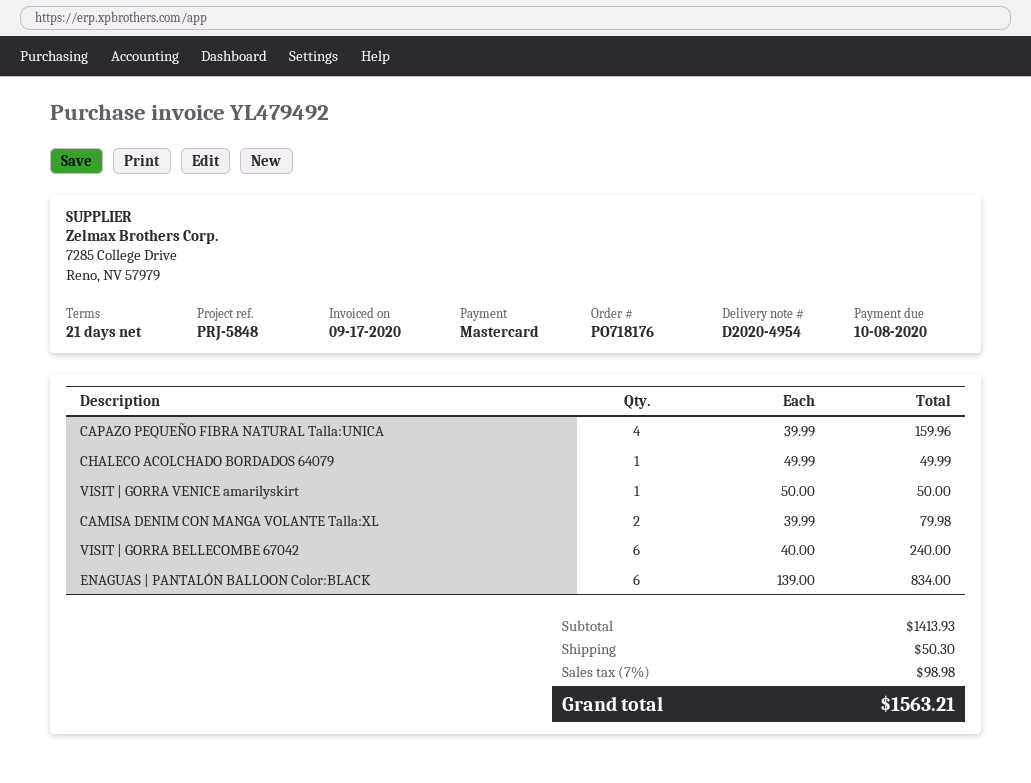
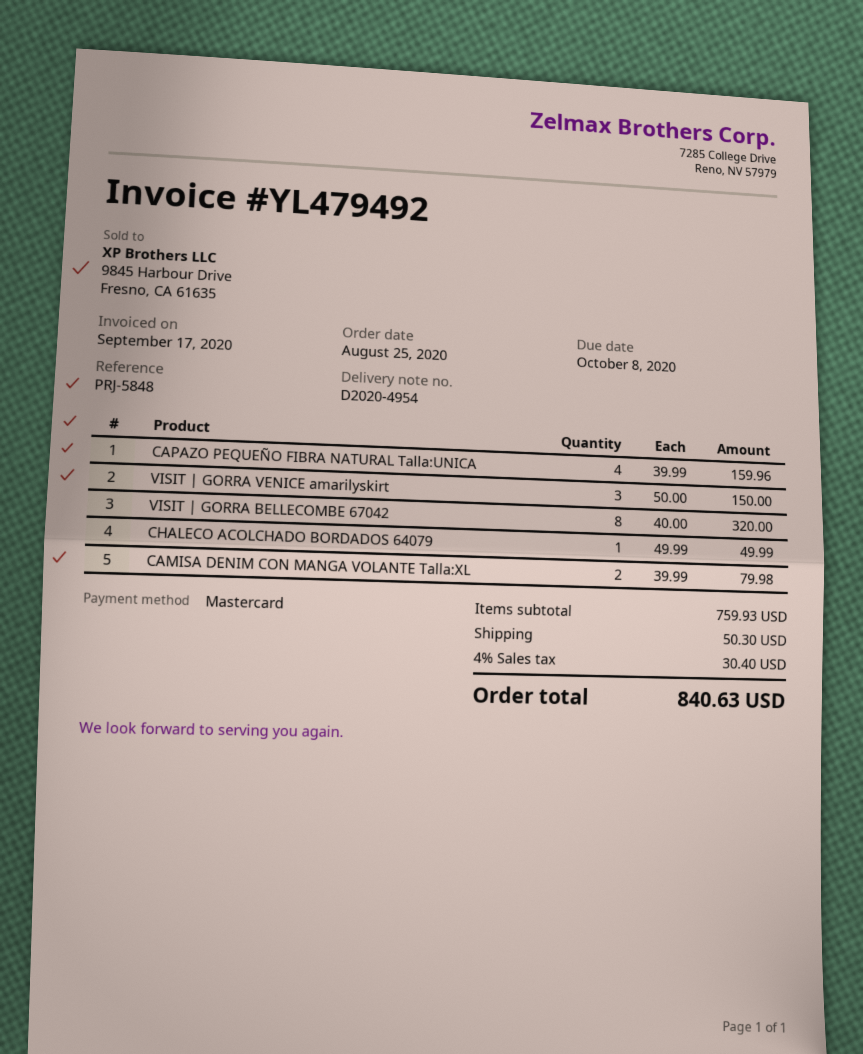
VISIT | GORRA VENICE amarilyskirt: 1 x 50.00 = 50.00 -> 3 x 50.00 = 150.00
VISIT | GORRA BELLECOMBE 67042: 6 x 40.00 = 240.00 -> 8 x 40.00 = 320.00
ENAGUAS | PANTALÓN BALLOON Color:BLACK: 6 x 139.00 = 834.00 -> none
subtotal: 1413.93 -> 759.93
tax: 7% = 98.98 -> 4% = 30.40
total: 1563.21 -> 840.63

